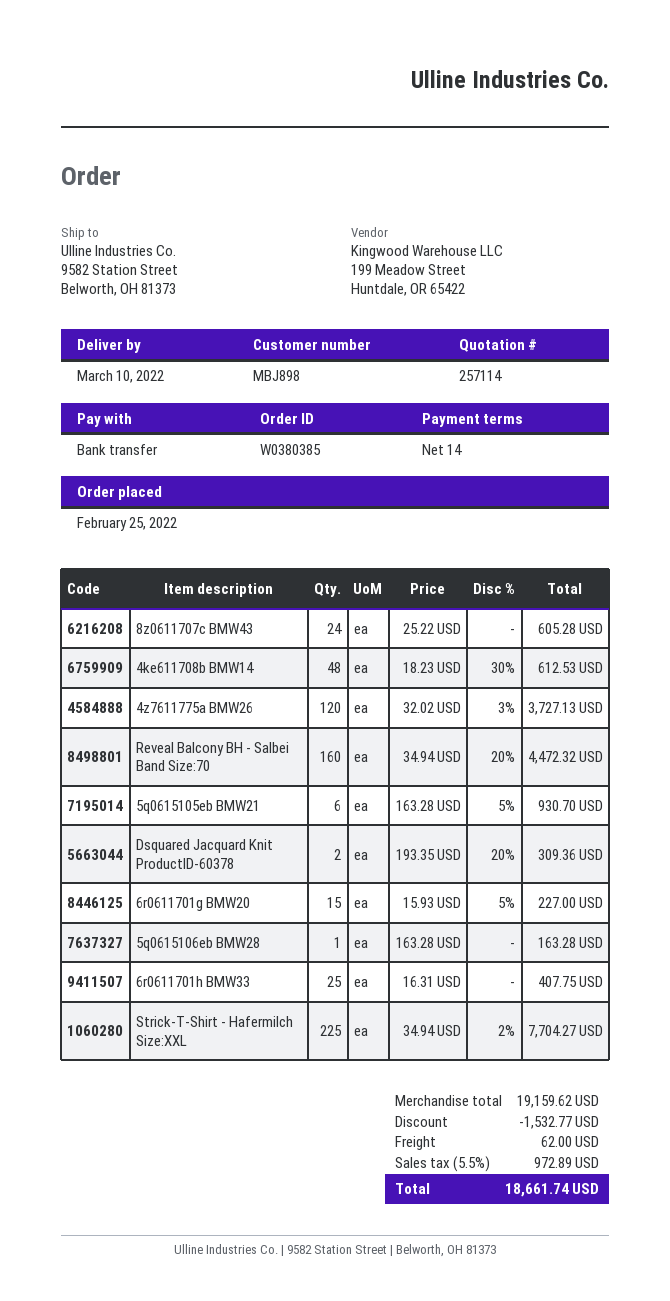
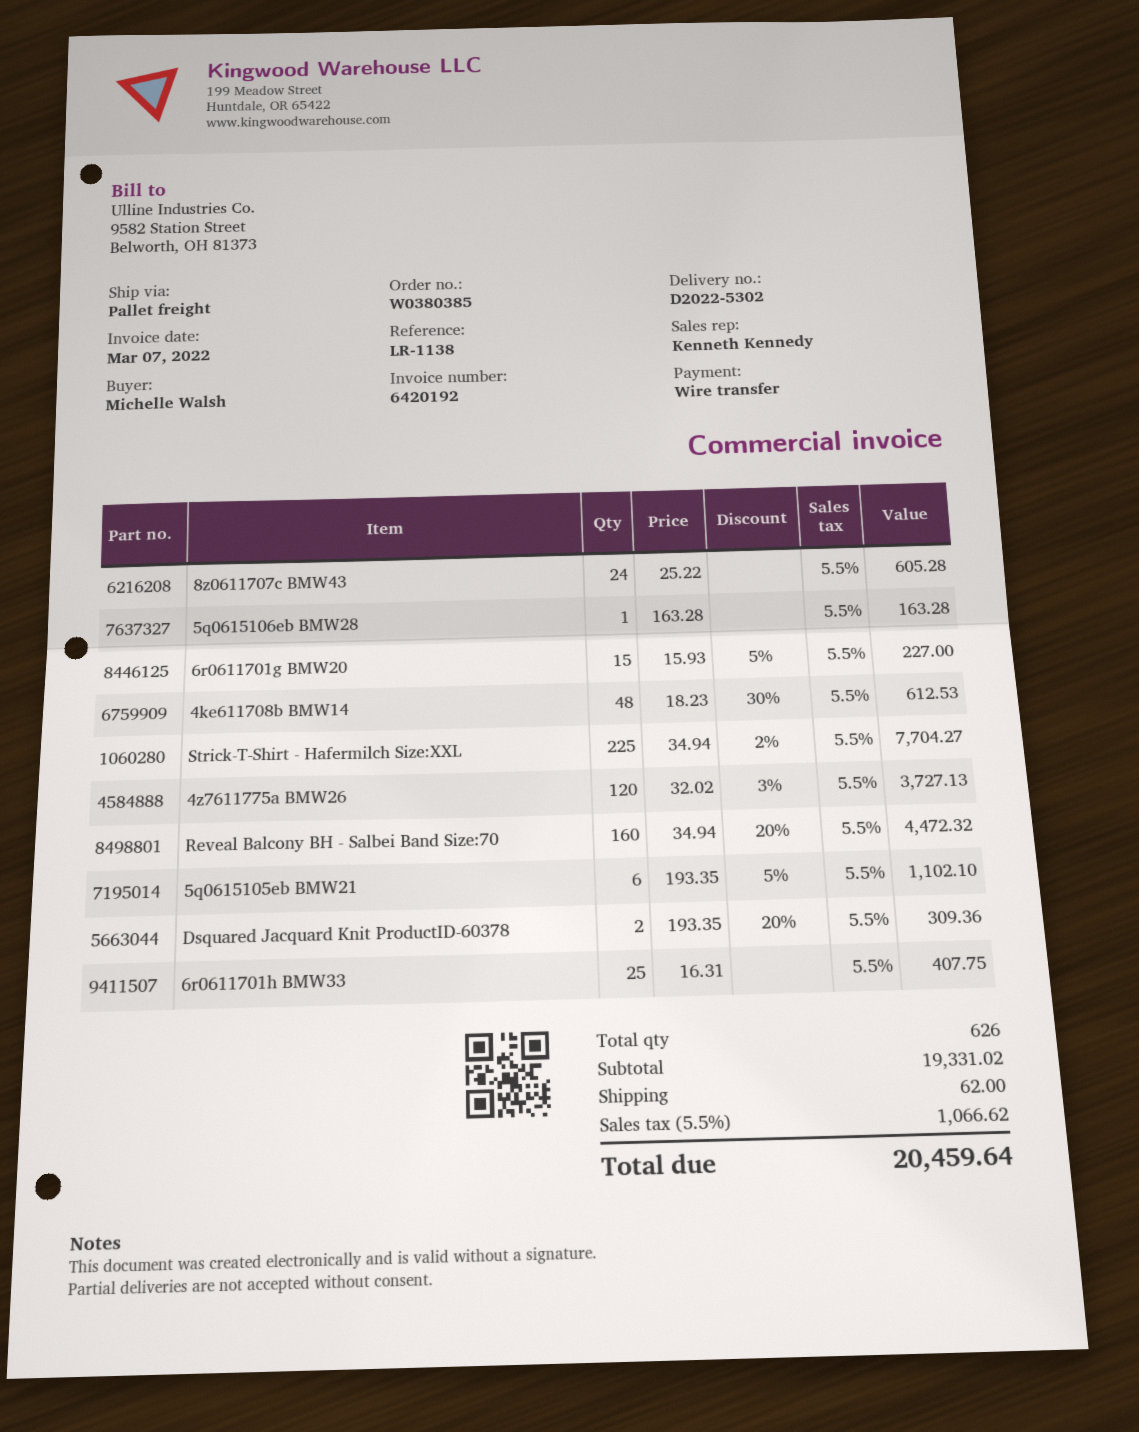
5q0615105eb BMW21: 6 x 163.28 - 5% = 930.70 -> 6 x 193.35 - 5% = 1102.10
subtotal: 19159.62 -> 19331.02
discount: 1532.77 -> none
tax: 5.5% = 972.89 -> 5.5% = 1066.62
total: 18661.74 -> 20459.64

